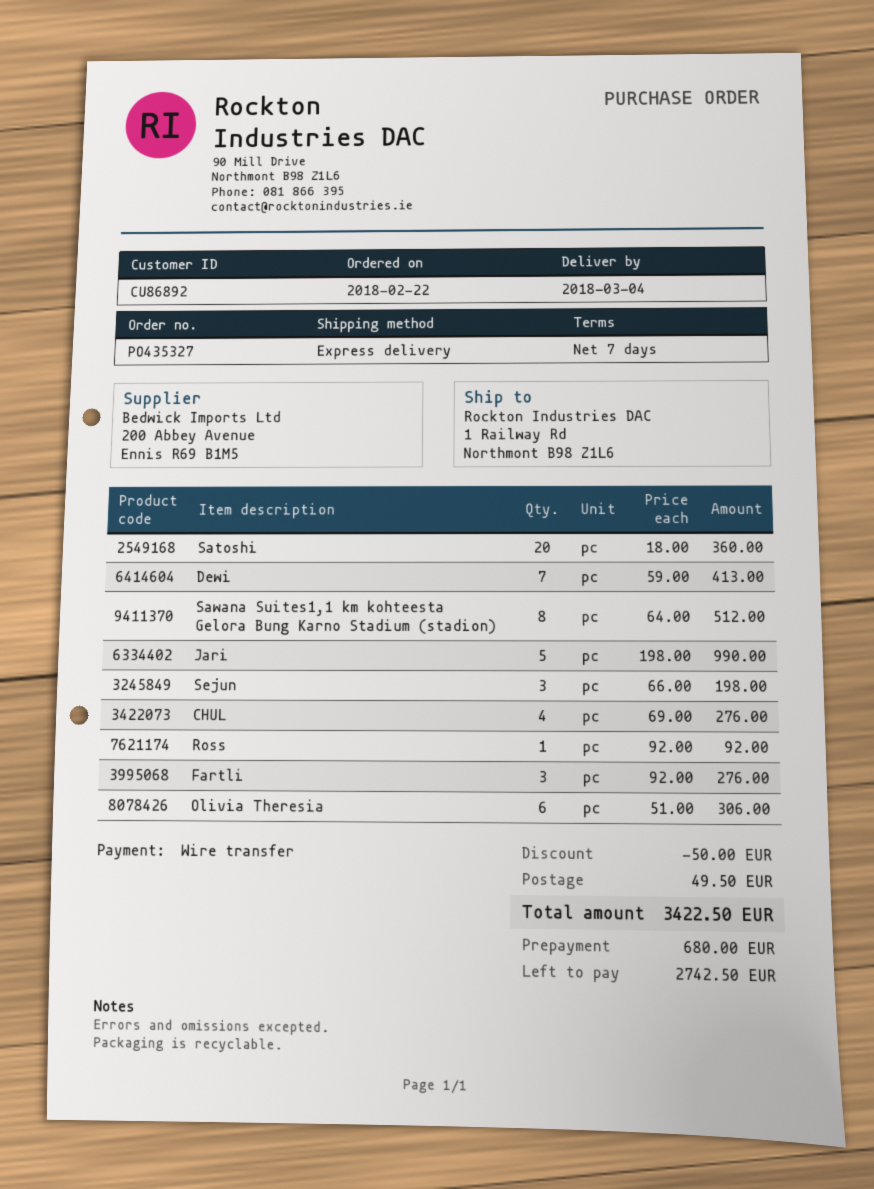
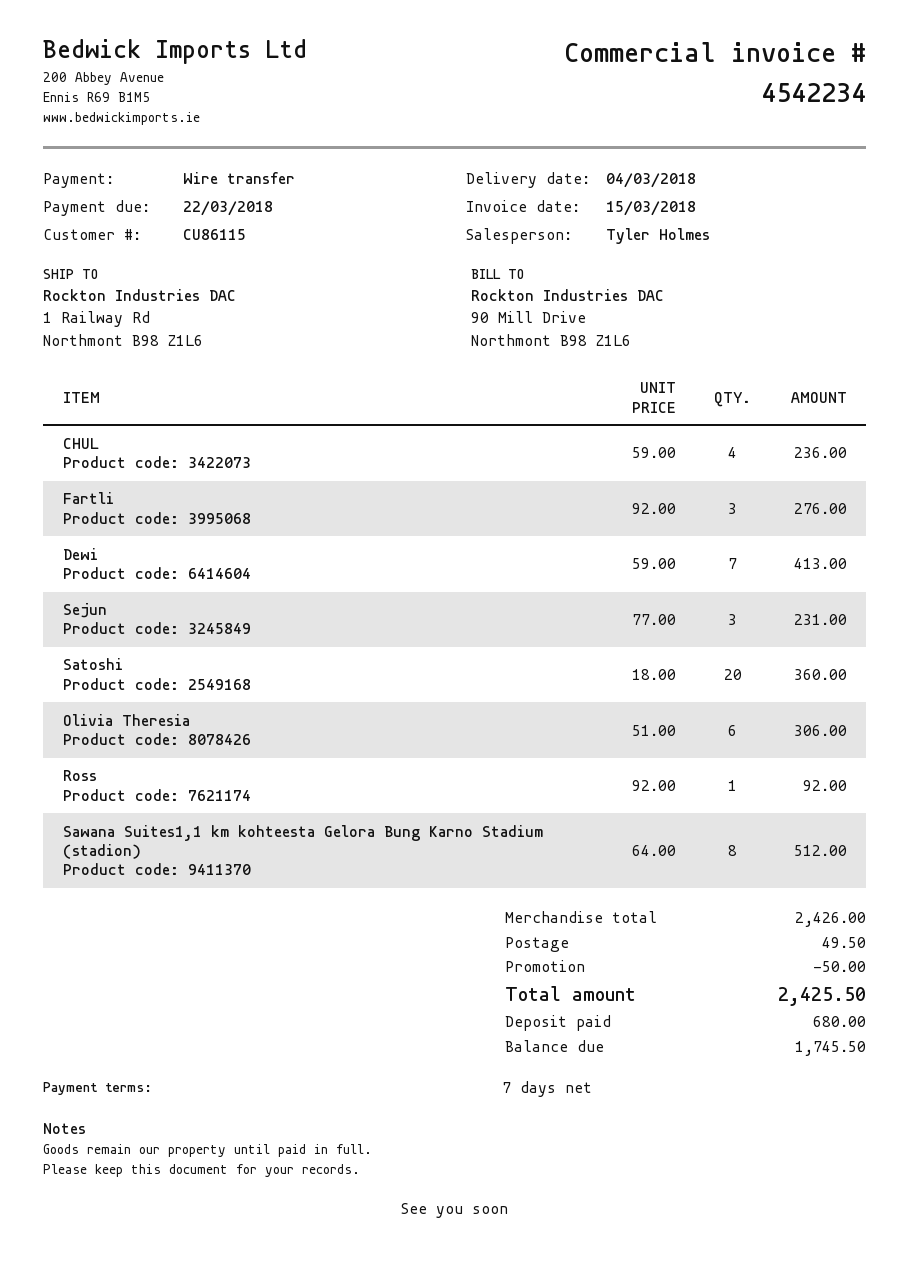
customer number: CU86892 -> CU86115
Jari: 5 x 198.00 = 990.00 -> none
Sejun: 3 x 66.00 = 198.00 -> 3 x 77.00 = 231.00
CHUL: 4 x 69.00 = 276.00 -> 4 x 59.00 = 236.00
total: 3422.50 -> 2425.50
balance: 2742.50 -> 1745.50

